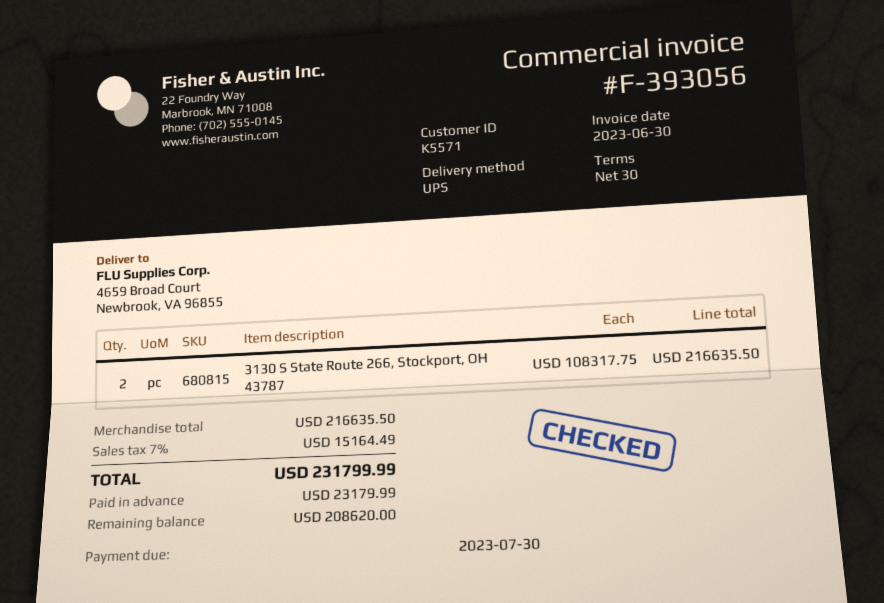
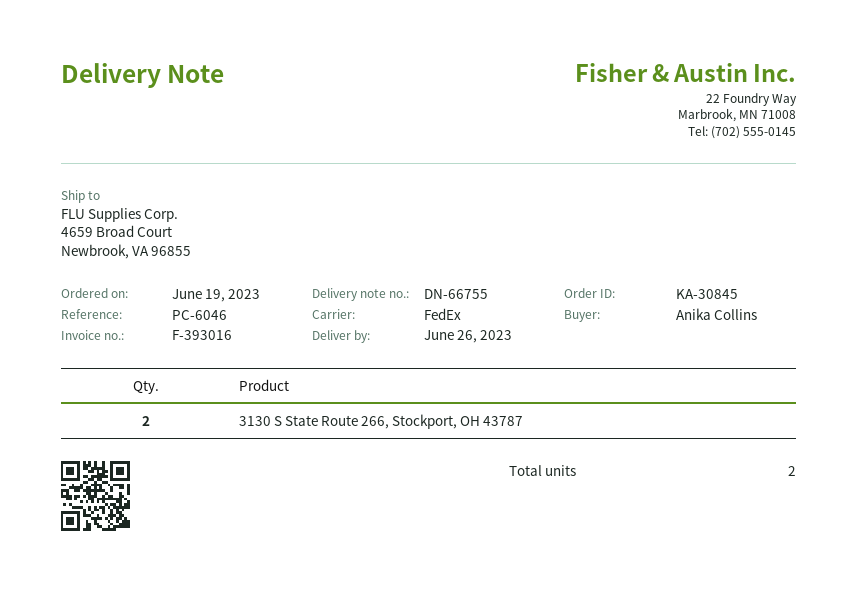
invoice number: F-393056 -> F-393016
shipping method: UPS -> FedEx

